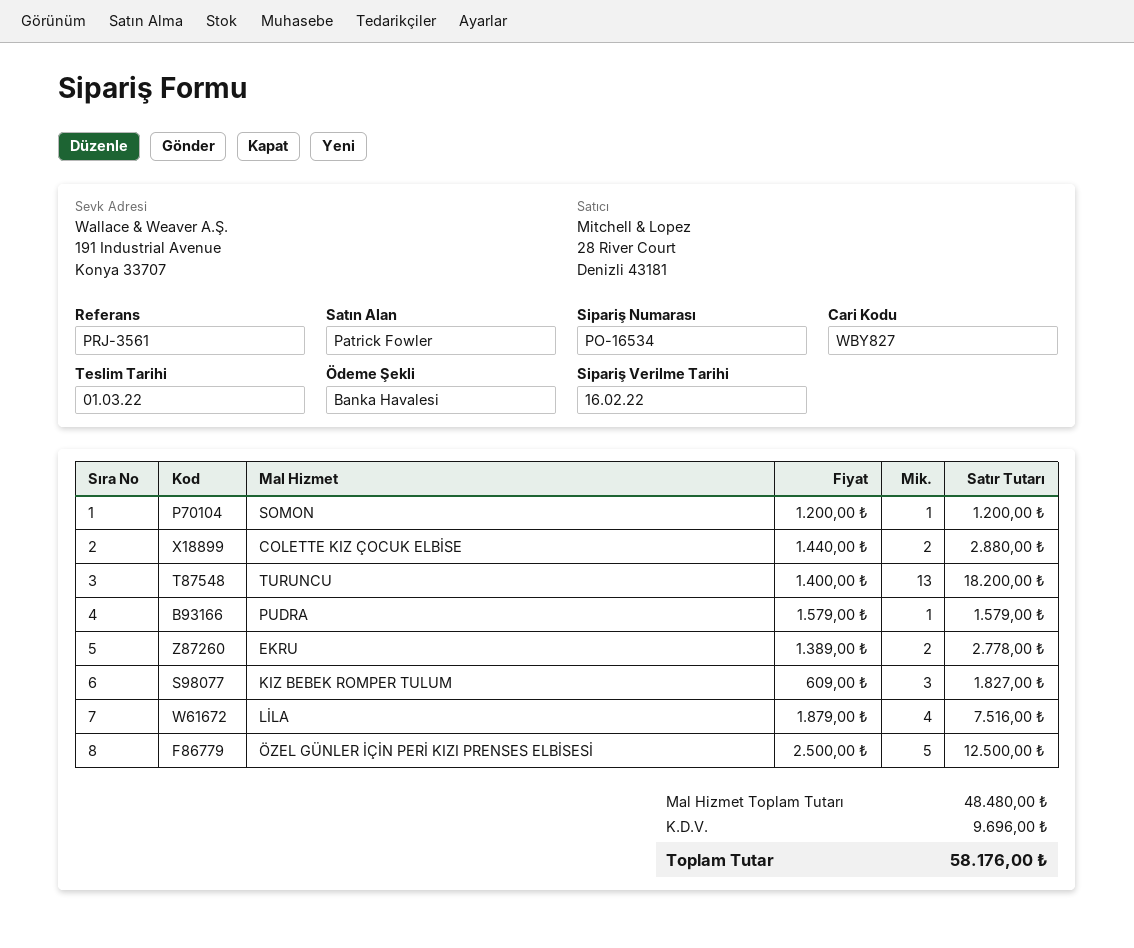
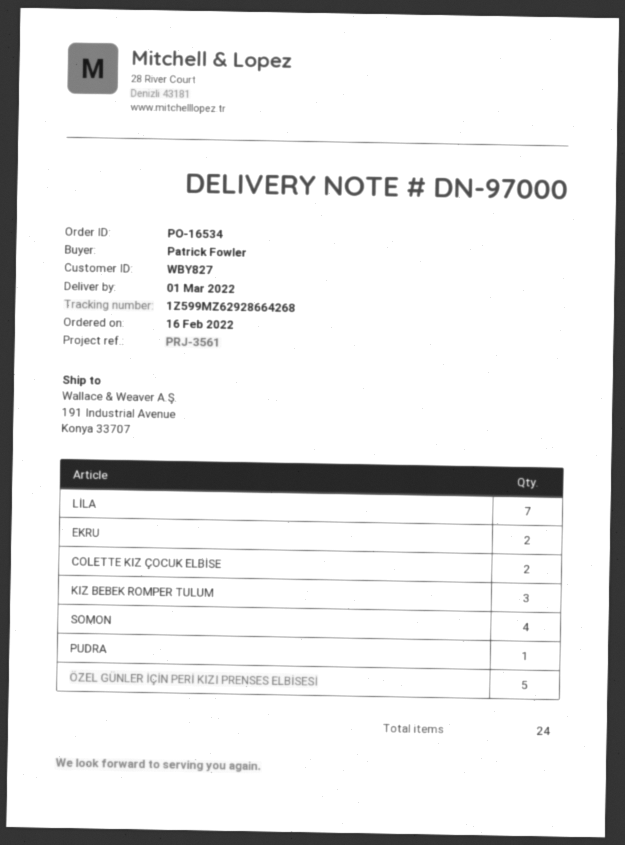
SOMON: 1 -> 4
TURUNCU: 13 -> none
LİLA: 4 -> 7

